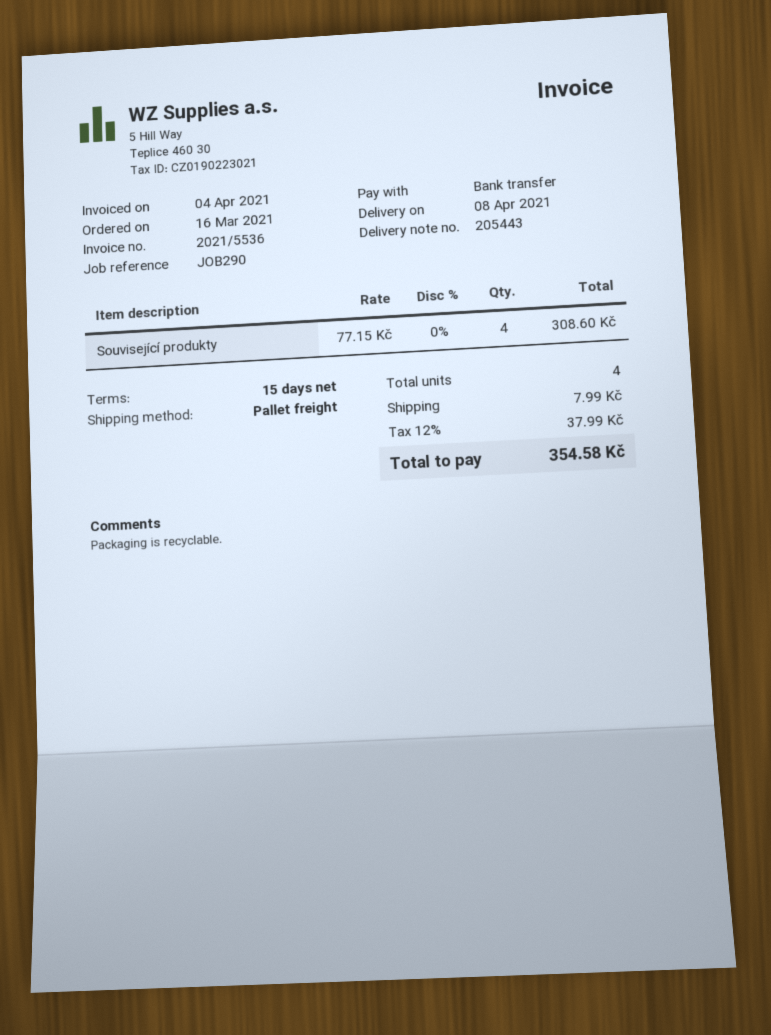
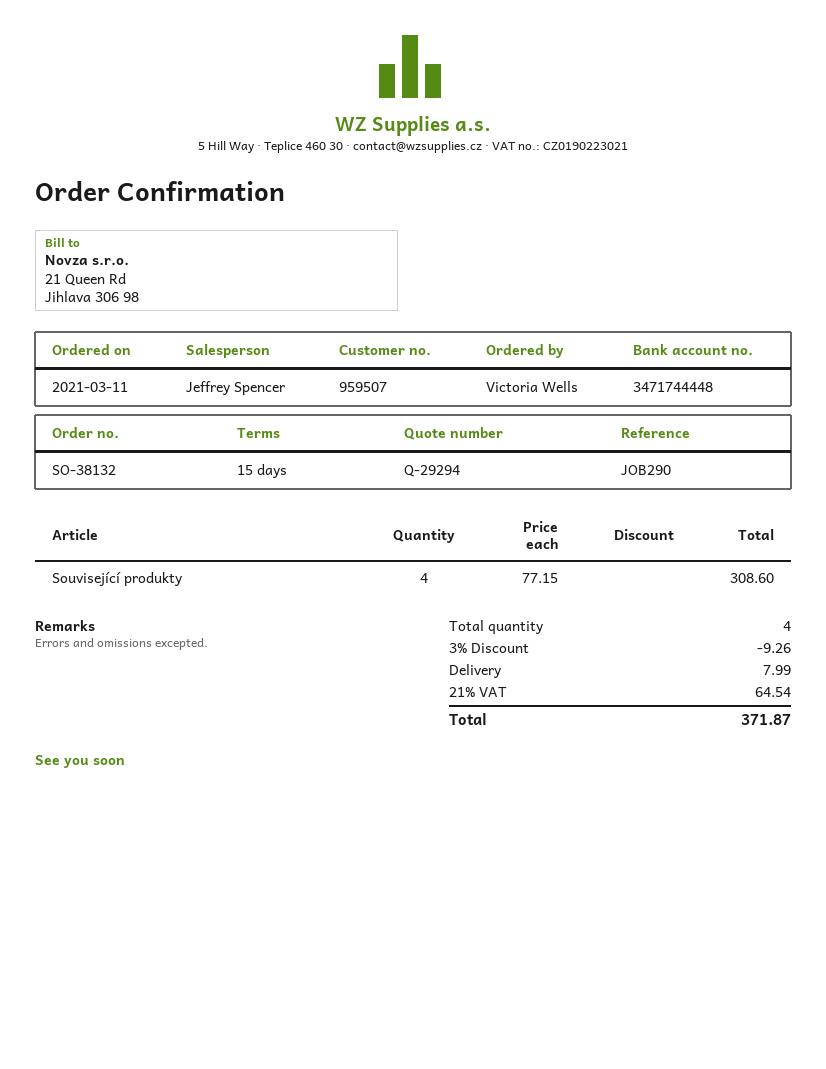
order date: 2021-03-16 -> 2021-03-11
discount: none -> 3% = 9.26
tax: 12% = 37.99 -> 21% = 64.54
total: 354.58 -> 371.87

